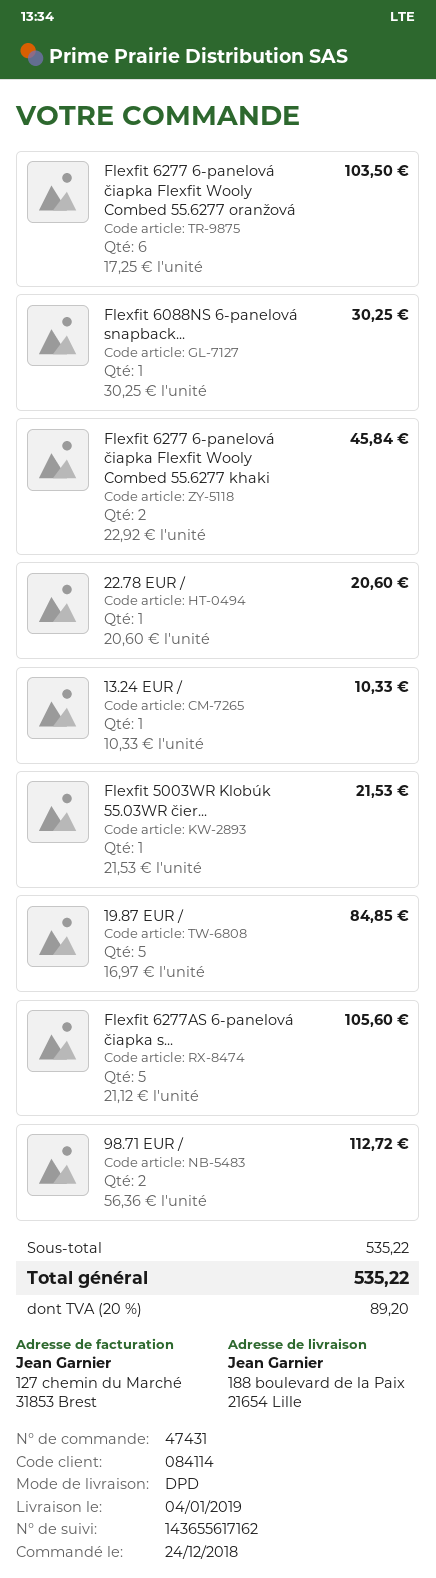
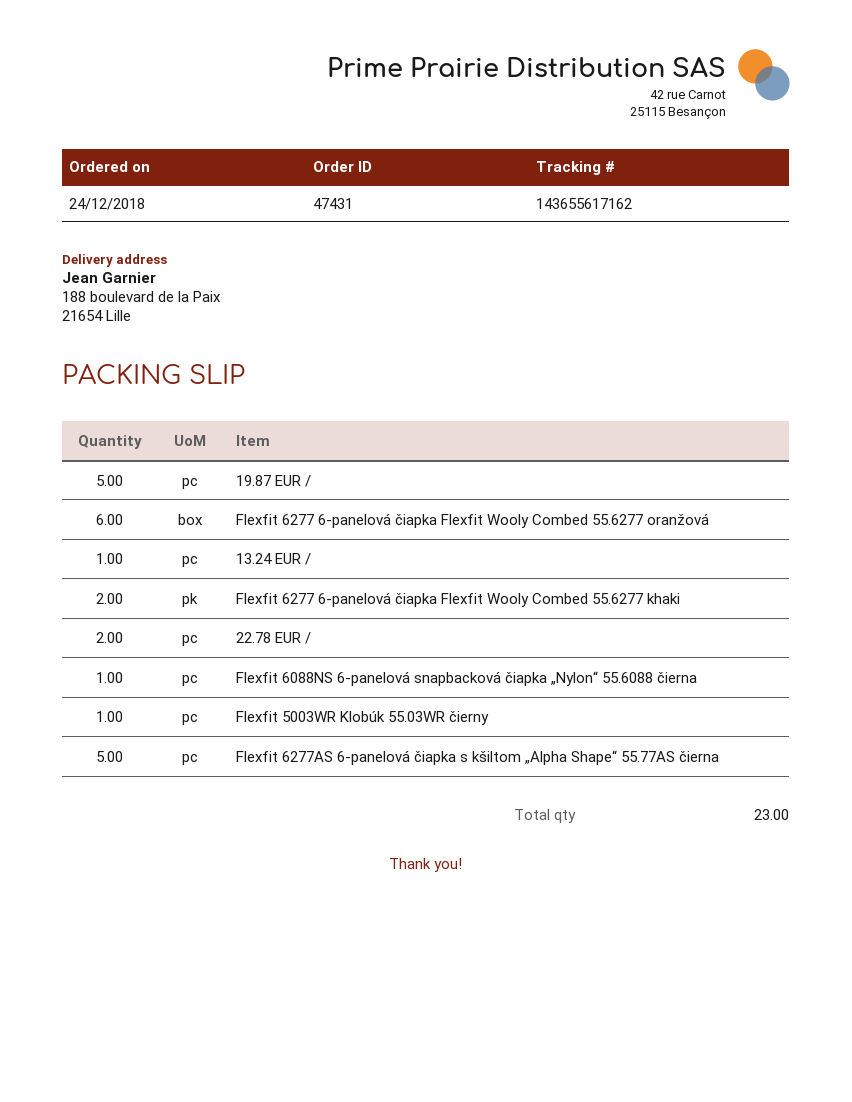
22.78 EUR /: 1 -> 2
98.71 EUR /: 2 -> none

